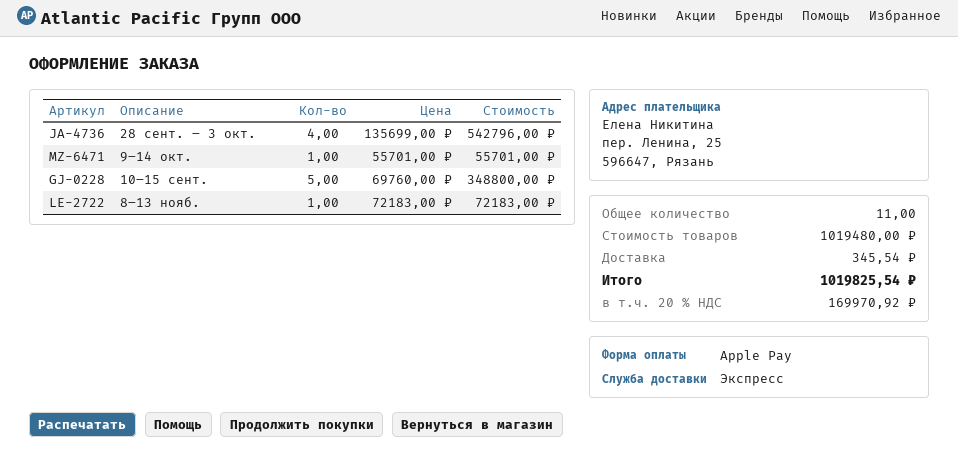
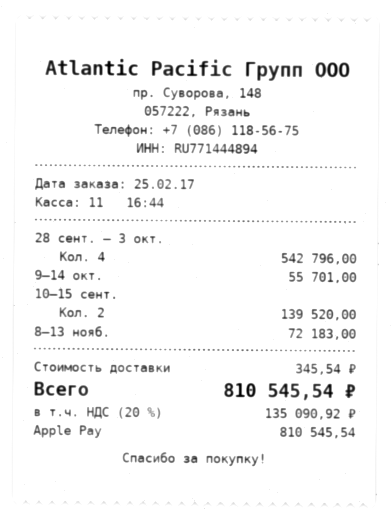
10–15 сент.: 5 for 348800.00 -> 2 for 139520.00
tax: 20% = 169970.92 -> 20% = 135090.92
total: 1019825.54 -> 810545.54

